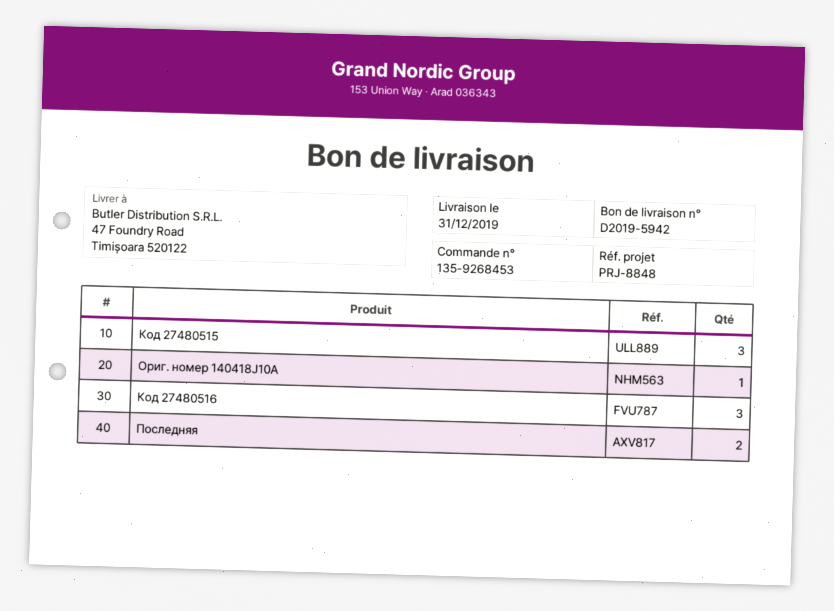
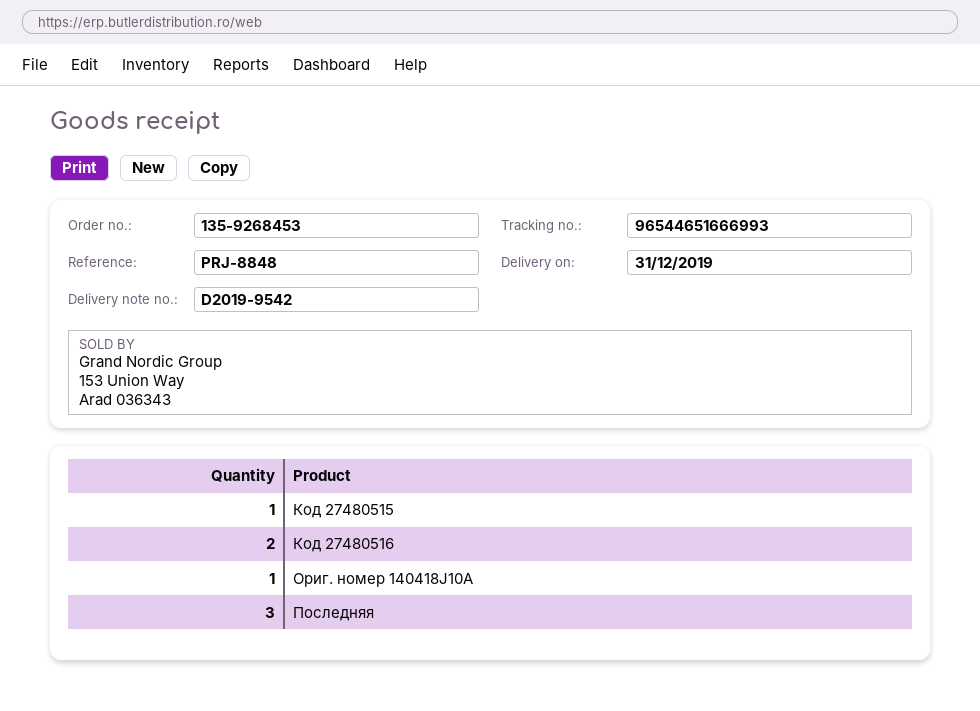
delivery note number: D2019-5942 -> D2019-9542
Код 27480515: 3 -> 1
Код 27480516: 3 -> 2
Последняя: 2 -> 3

